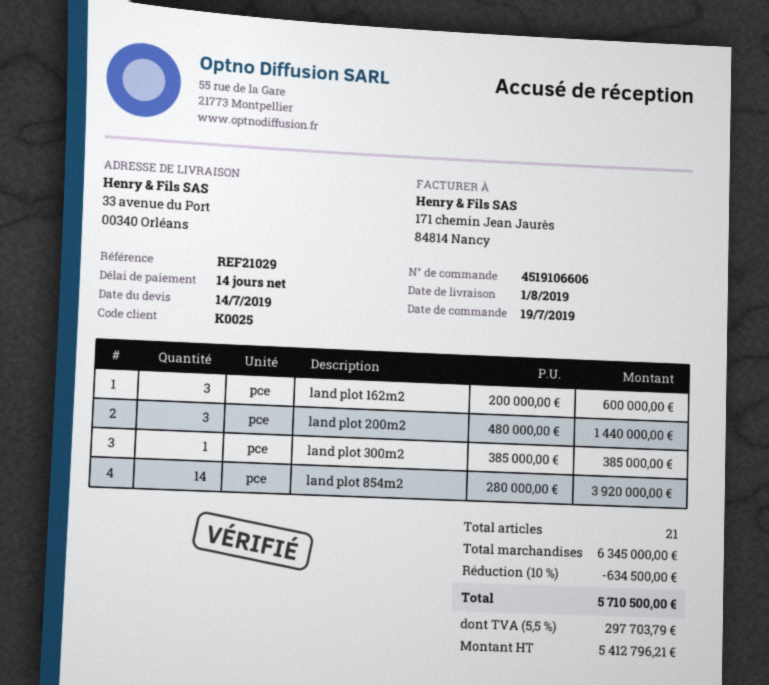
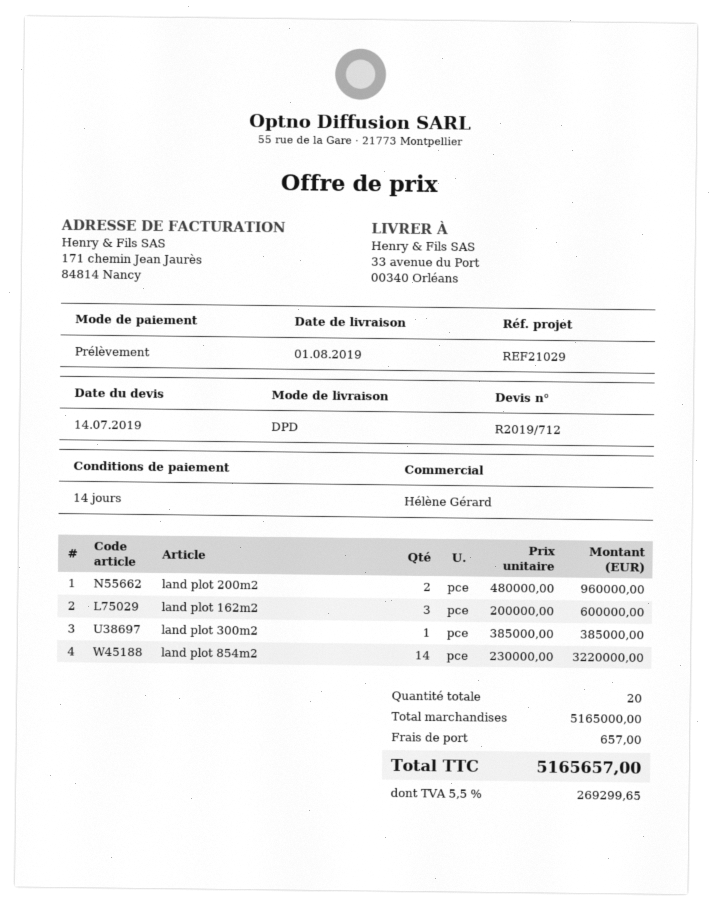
land plot 200m2: 3 x 480000.00 = 1440000.00 -> 2 x 480000.00 = 960000.00
land plot 854m2: 14 x 280000.00 = 3920000.00 -> 14 x 230000.00 = 3220000.00
total quantity: 21 -> 20
subtotal: 6345000.00 -> 5165000.00
discount: 10% = 634500.00 -> none
shipping: none -> 657.00
tax: 5.5% = 297703.79 -> 5.5% = 269299.65
total: 5710500.00 -> 5165657.00

